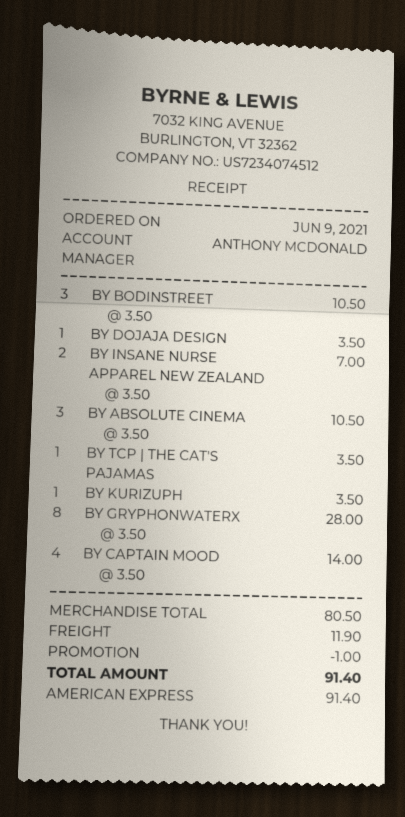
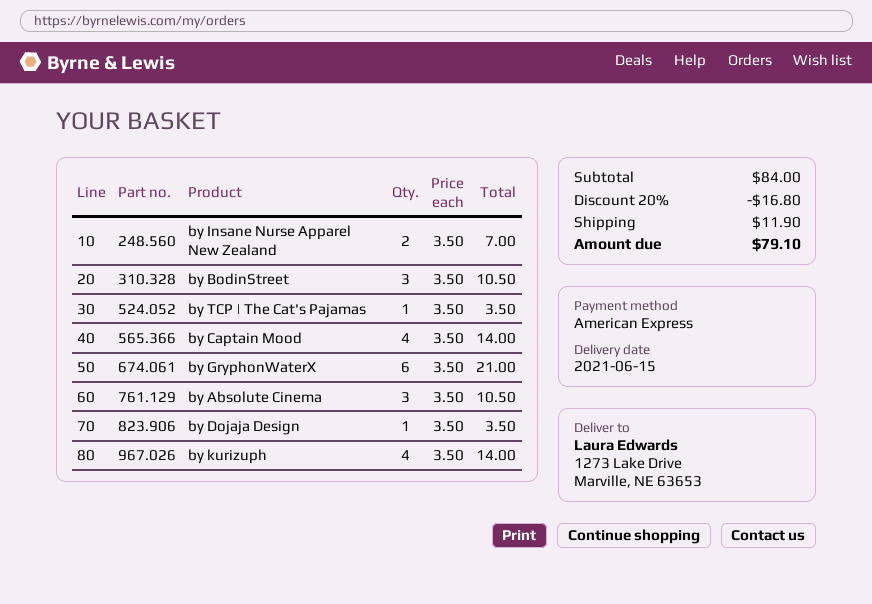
BY KURIZUPH: 1 x 3.50 = 3.50 -> 4 x 3.50 = 14.00
BY GRYPHONWATERX: 8 x 3.50 = 28.00 -> 6 x 3.50 = 21.00
subtotal: 80.50 -> 84.00
discount: 1.00 -> 16.80
total: 91.40 -> 79.10

